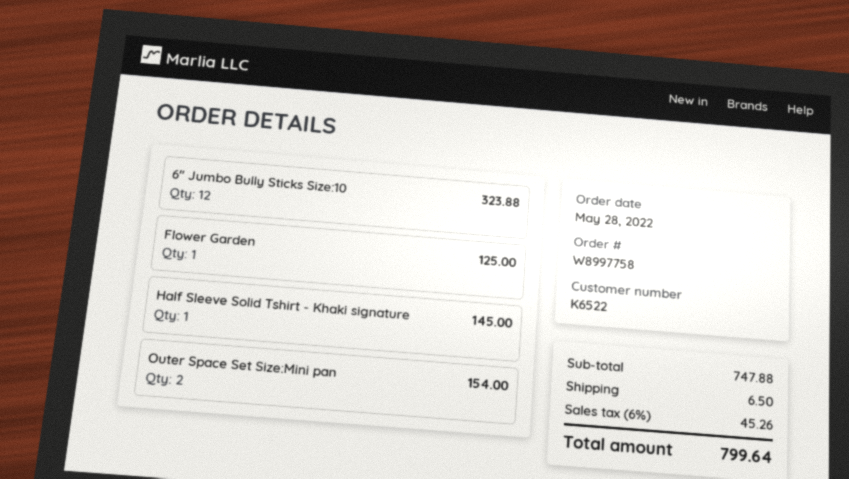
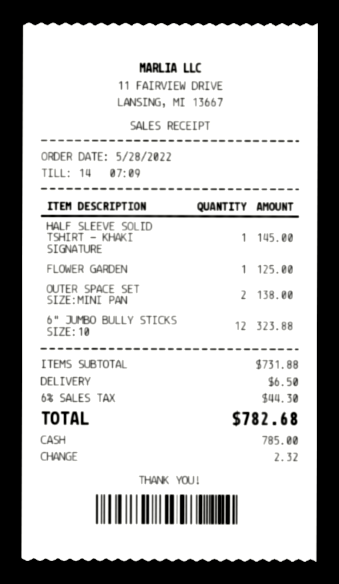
Outer Space Set Size:Mini pan: 2 for 154.00 -> 2 for 138.00
subtotal: 747.88 -> 731.88
tax: 6% = 45.26 -> 6% = 44.30
total: 799.64 -> 782.68

